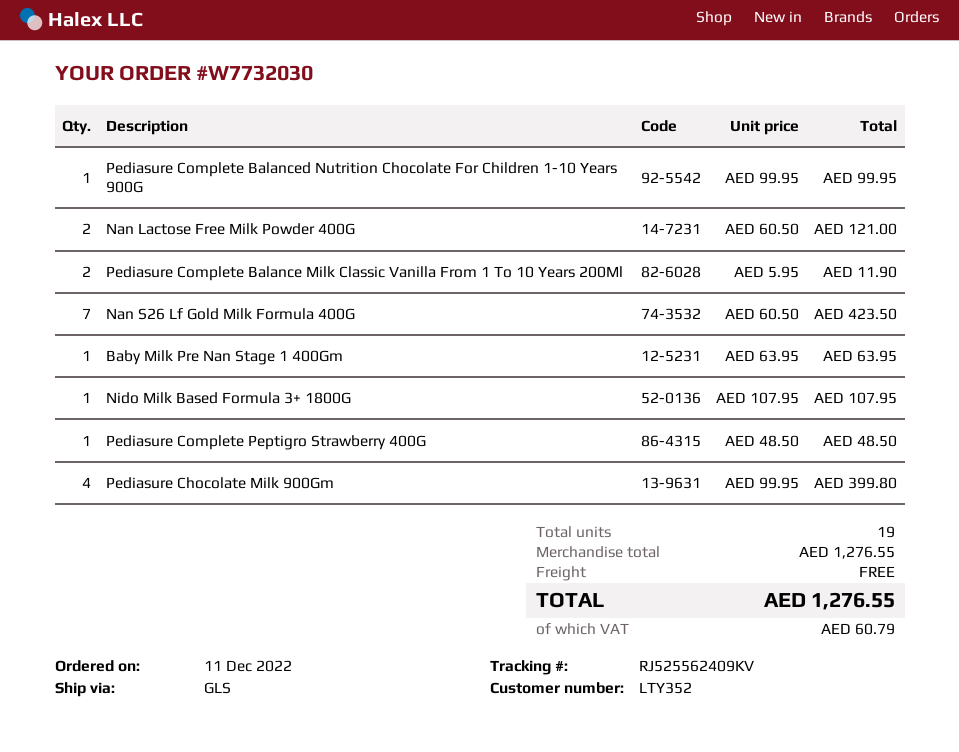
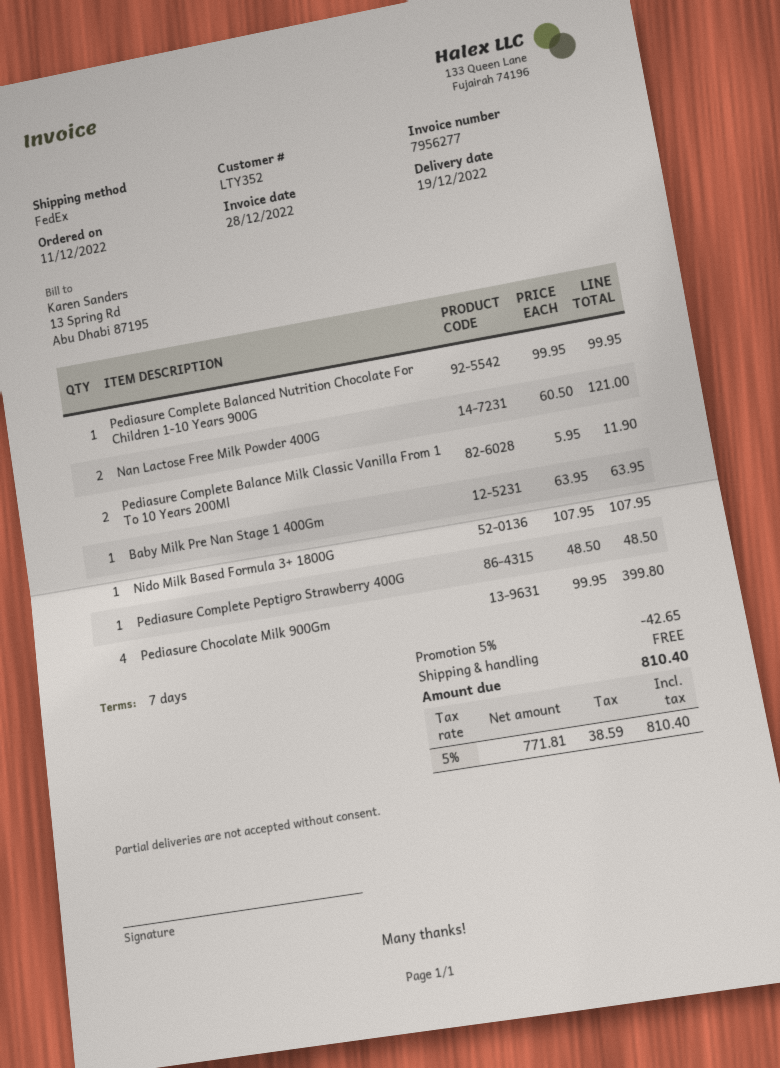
shipping method: GLS -> FedEx
Nan S26 Lf Gold Milk Formula 400G: 7 x 60.50 = 423.50 -> none
discount: none -> 5% = 42.65
tax: 60.79 -> 38.59
total: 1276.55 -> 810.40

